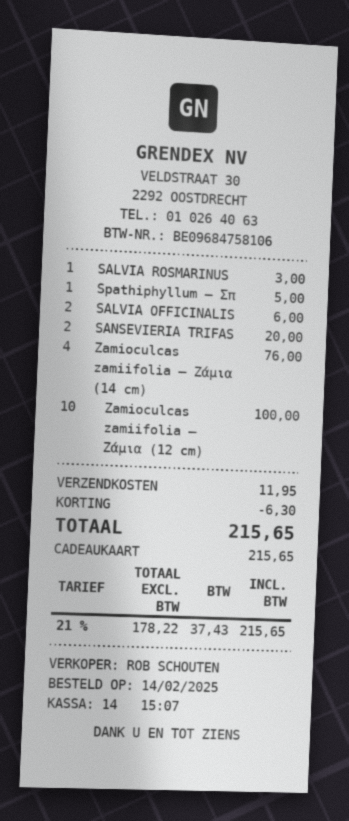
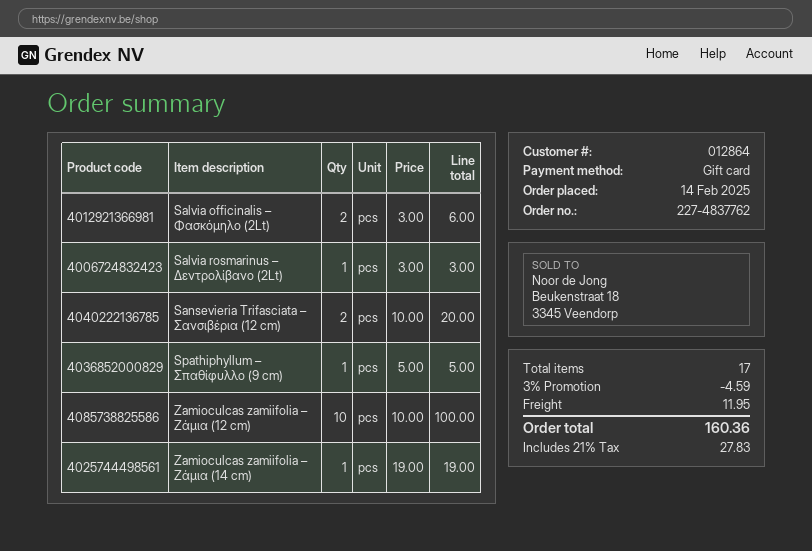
Zamioculcas zamiifolia – Ζάμια (14 cm): 4 for 76.00 -> 1 for 19.00
discount: 6.30 -> 4.59
tax: 21% = 37.43 -> 21% = 27.83
total: 215.65 -> 160.36

